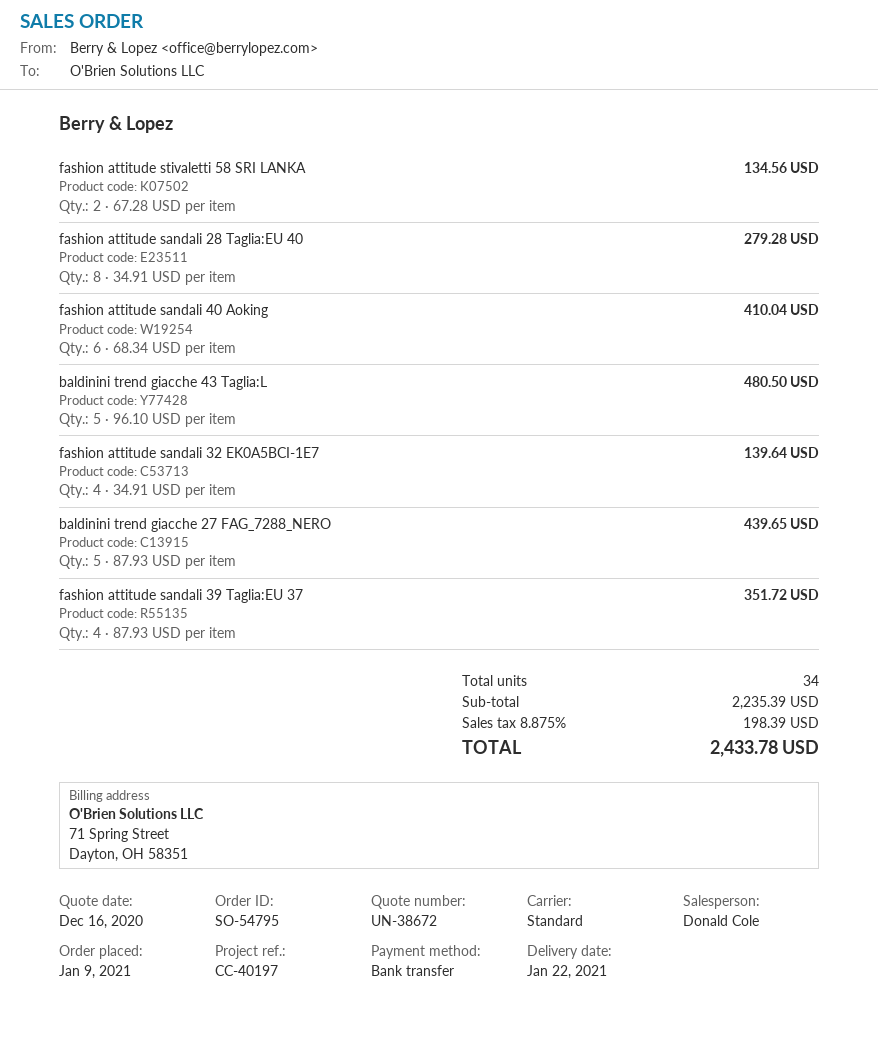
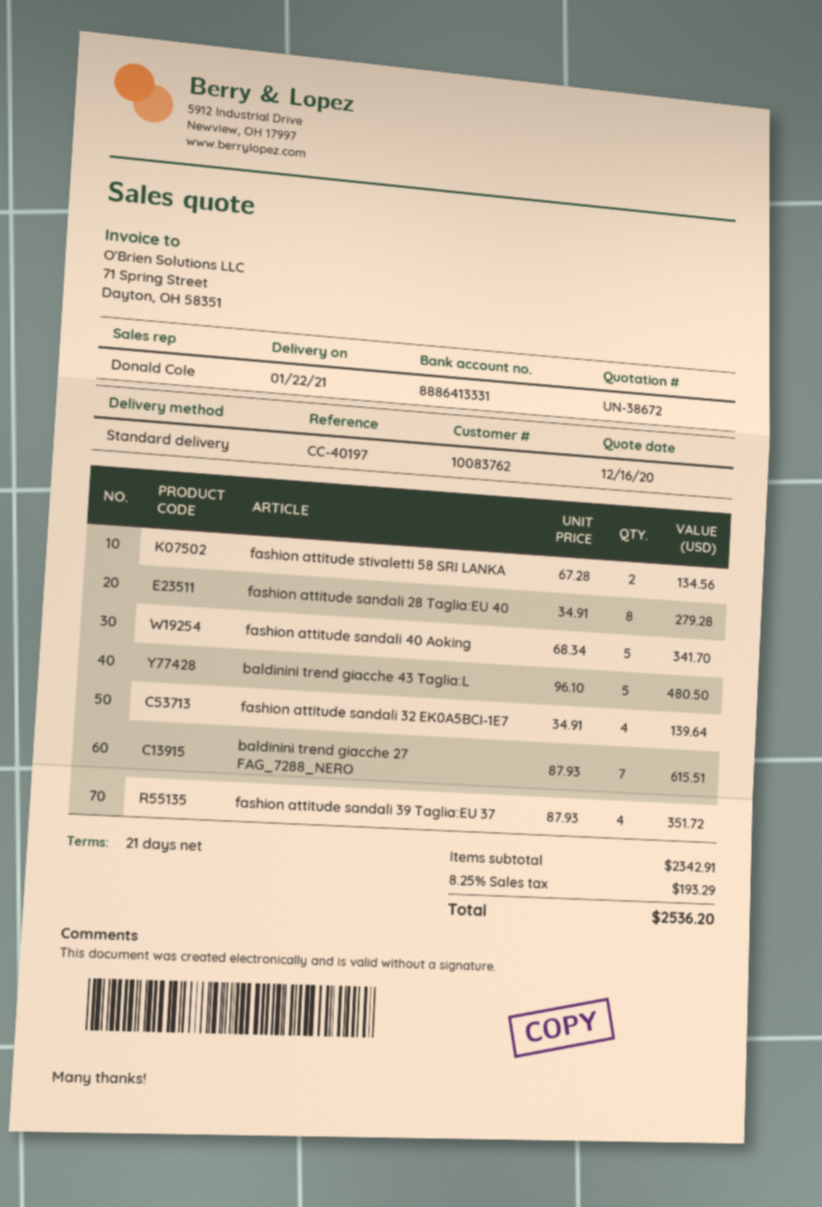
fashion attitude sandali 40 Aoking: 6 x 68.34 = 410.04 -> 5 x 68.34 = 341.70
baldinini trend giacche 27 FAG_7288_NERO: 5 x 87.93 = 439.65 -> 7 x 87.93 = 615.51
subtotal: 2235.39 -> 2342.91
tax: 8.875% = 198.39 -> 8.25% = 193.29
total: 2433.78 -> 2536.20

